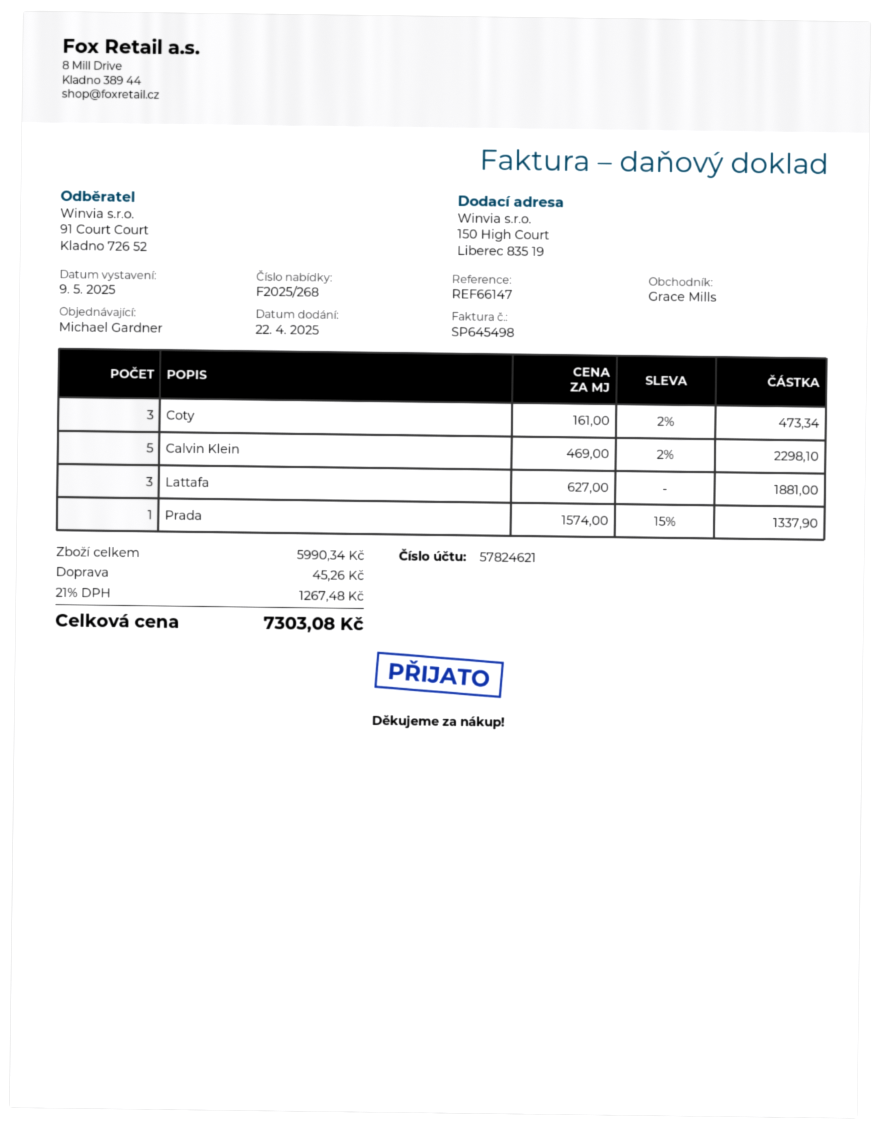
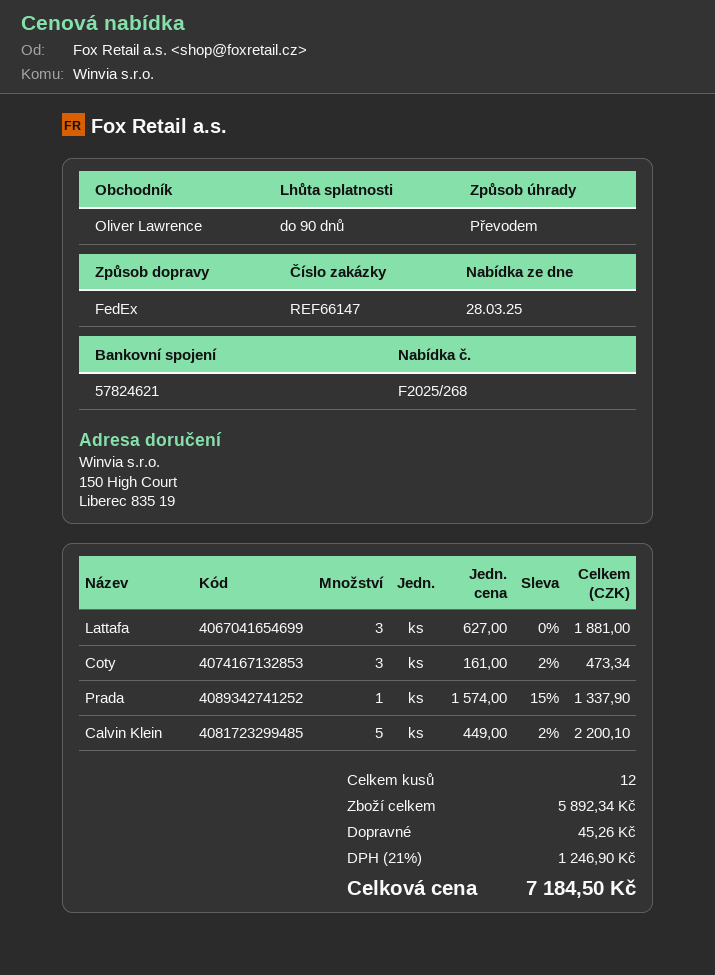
sales rep: Grace Mills -> Oliver Lawrence
Calvin Klein: 5 x 469.00 - 2% = 2298.10 -> 5 x 449.00 - 2% = 2200.10
subtotal: 5990.34 -> 5892.34
tax: 21% = 1267.48 -> 21% = 1246.90
total: 7303.08 -> 7184.50

